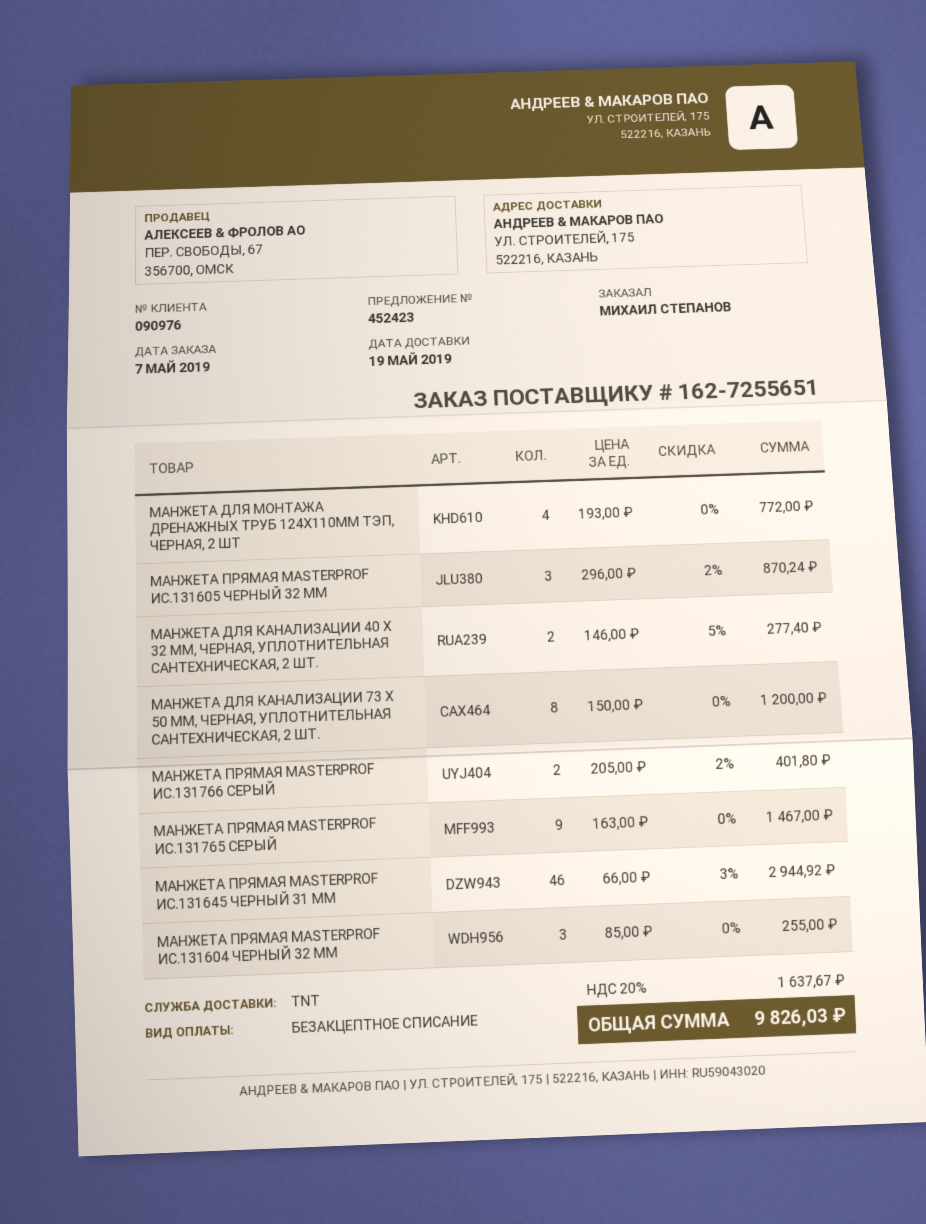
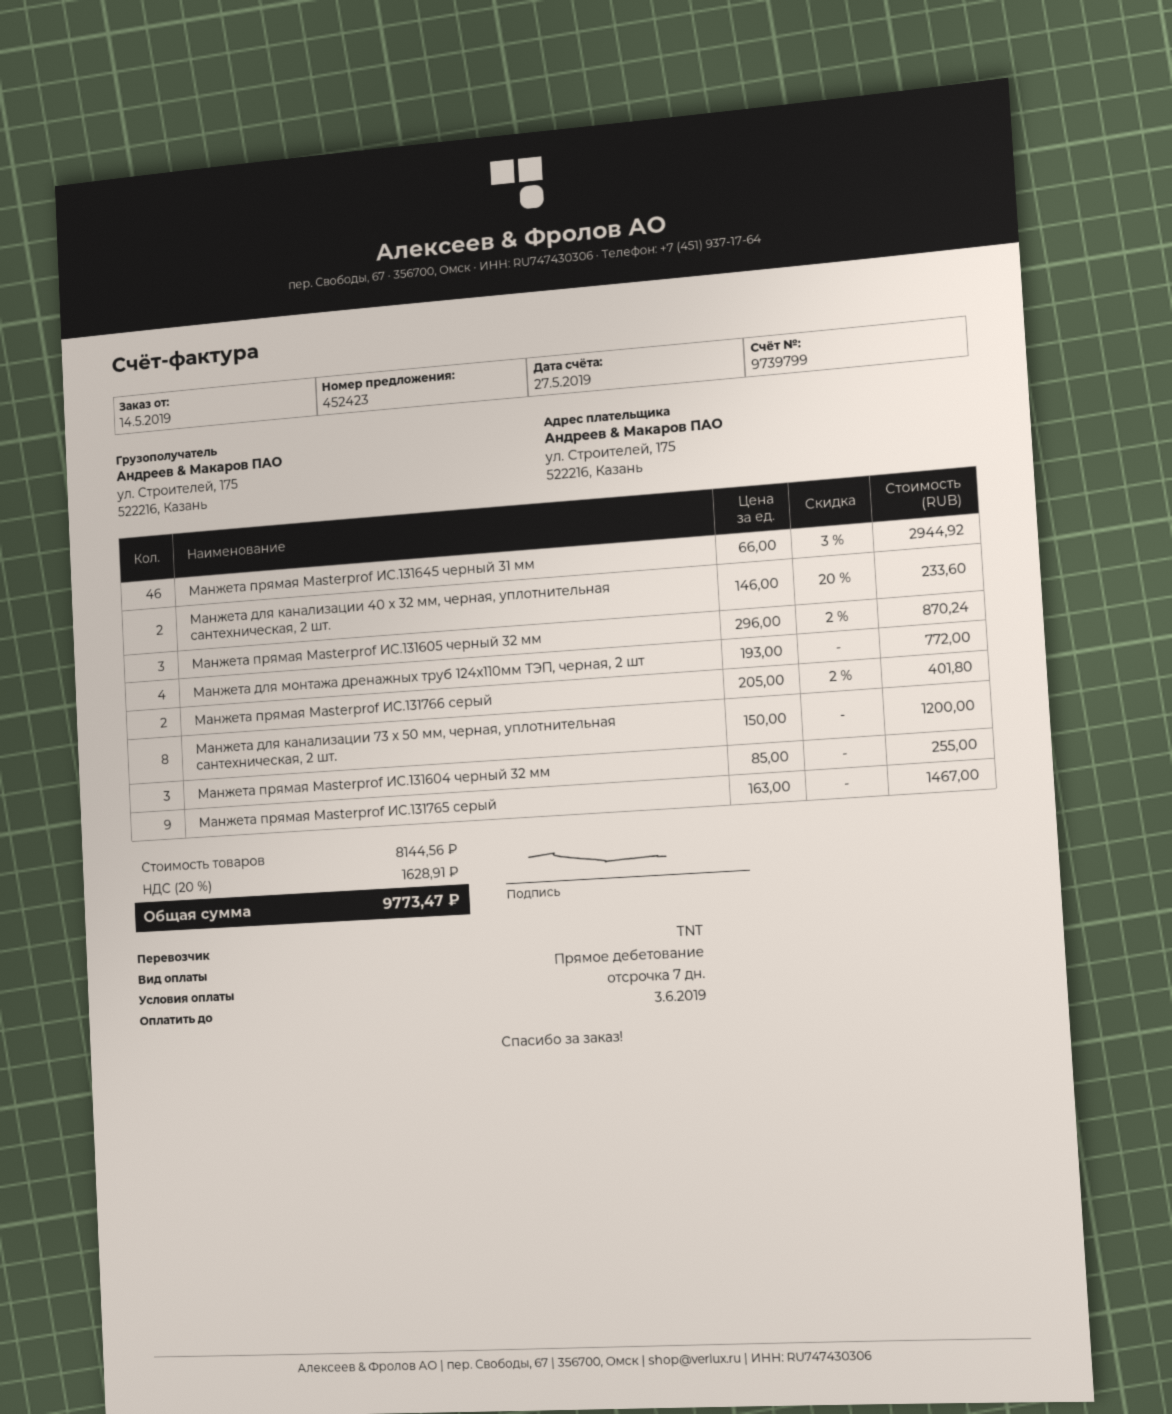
order date: 2019-05-07 -> 2019-05-14
МАНЖЕТА ДЛЯ КАНАЛИЗАЦИИ 40 Х 32 ММ, ЧЕРНАЯ, УПЛОТНИТЕЛЬНАЯ САНТЕХНИЧЕСКАЯ, 2 ШТ.: 2 x 146.00 - 5% = 277.40 -> 2 x 146.00 - 20% = 233.60
tax: 20% = 1637.67 -> 20% = 1628.91
total: 9826.03 -> 9773.47

